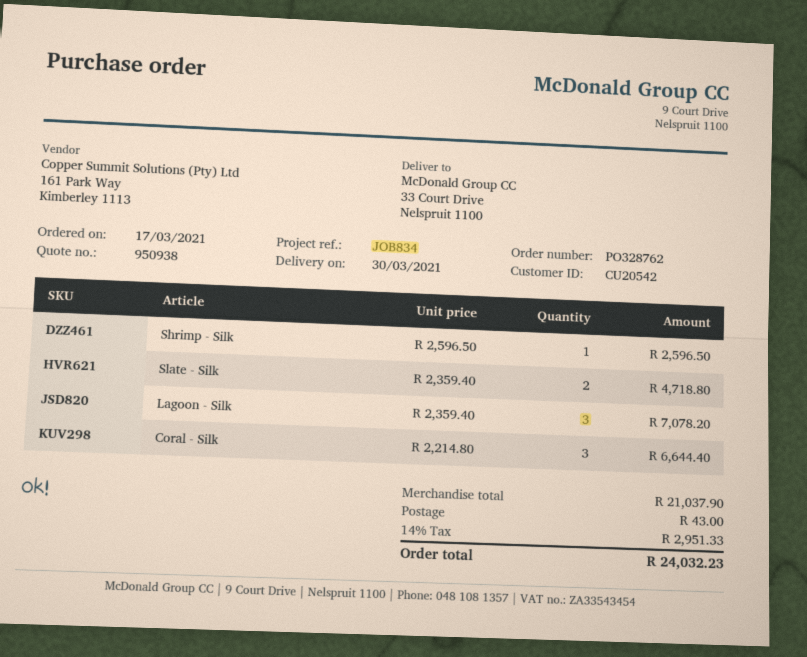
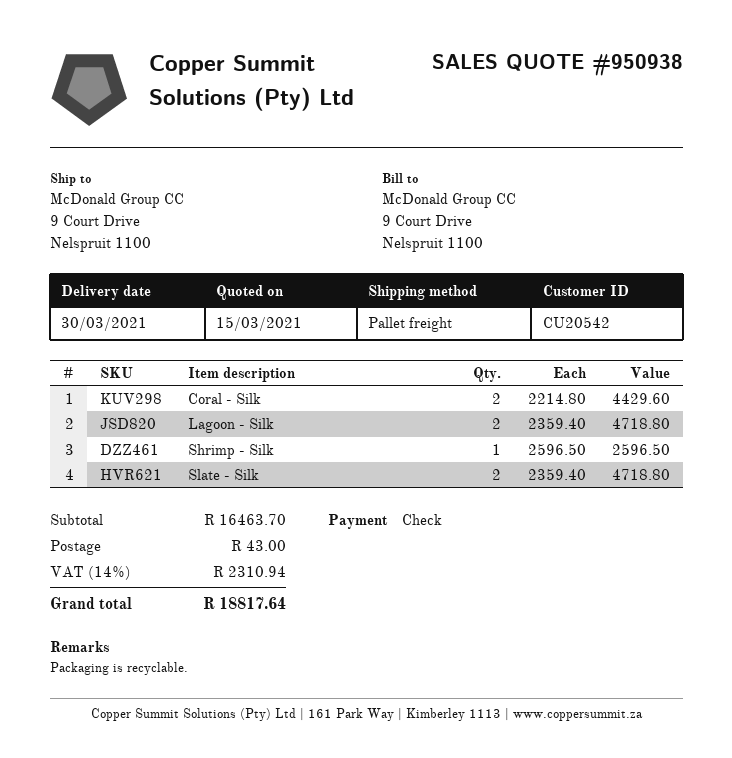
ship to: 33 Court Drive, Nelspruit 1100 -> 9 Court Drive, Nelspruit 1100
Lagoon - Silk: 3 x 2359.40 = 7078.20 -> 2 x 2359.40 = 4718.80
Coral - Silk: 3 x 2214.80 = 6644.40 -> 2 x 2214.80 = 4429.60
subtotal: 21037.90 -> 16463.70
tax: 14% = 2951.33 -> 14% = 2310.94
total: 24032.23 -> 18817.64

